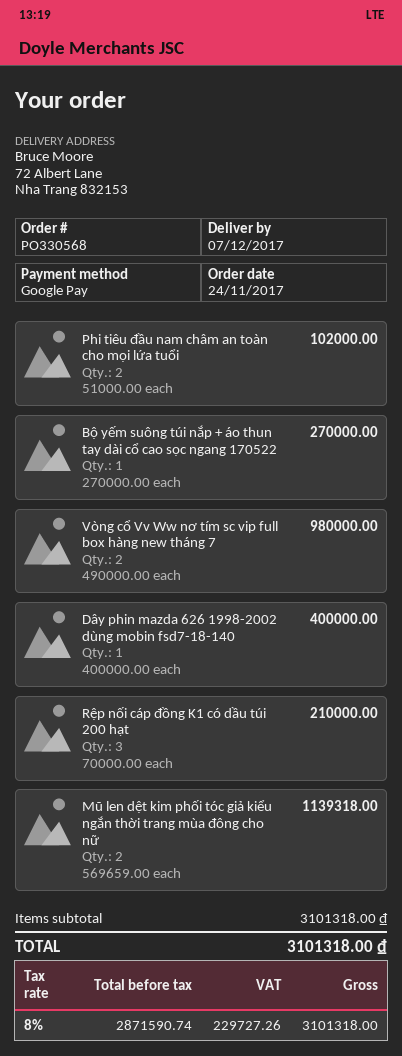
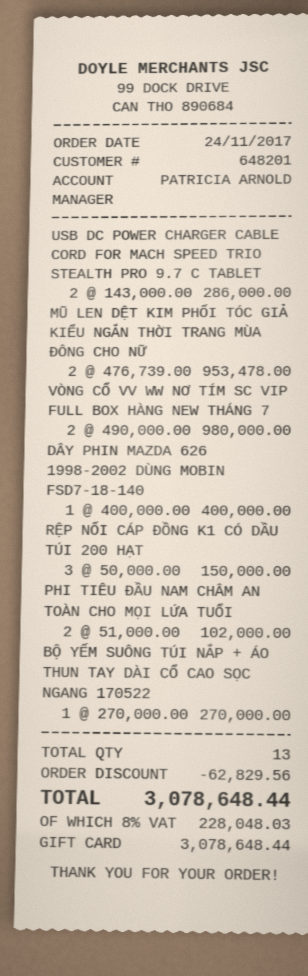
payment method: Google Pay -> gift card
Rệp nối cáp đồng K1 có dầu túi 200 hạt: 3 x 70000.00 = 210000.00 -> 3 x 50000.00 = 150000.00
Mũ len dệt kim phối tóc giả kiểu ngắn thời trang mùa đông cho nữ: 2 x 569659.00 = 1139318.00 -> 2 x 476739.00 = 953478.00
USB DC POWER CHARGER CABLE CORD FOR MACH SPEED TRIO STEALTH PRO 9.7 C TABLET: none -> 2 x 143000.00 = 286000.00
discount: none -> 62829.56
tax: 8% = 229727.26 -> 8% = 228048.03
total: 3101318.00 -> 3078648.44

